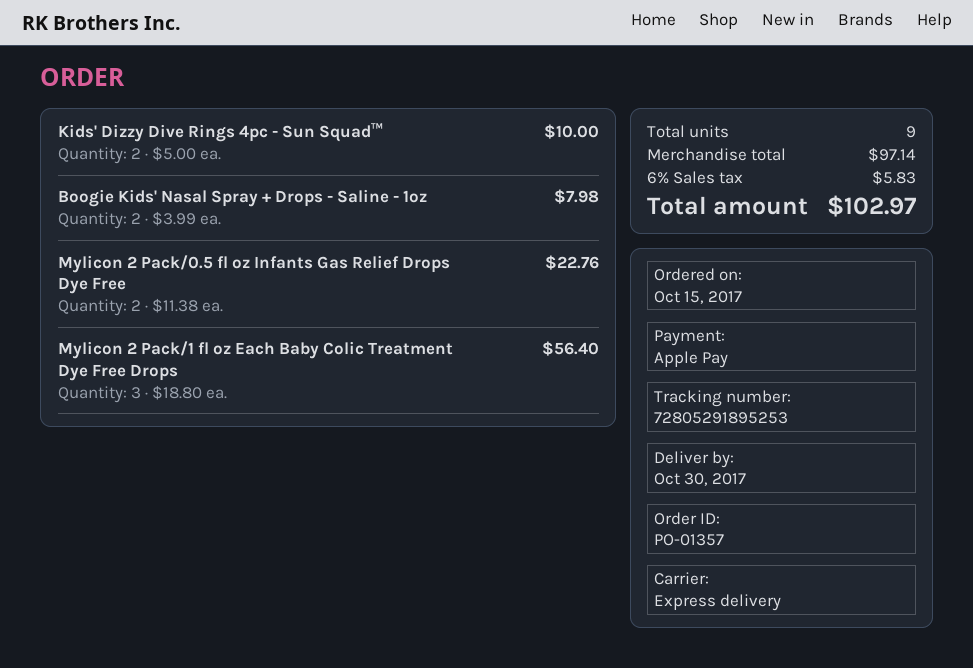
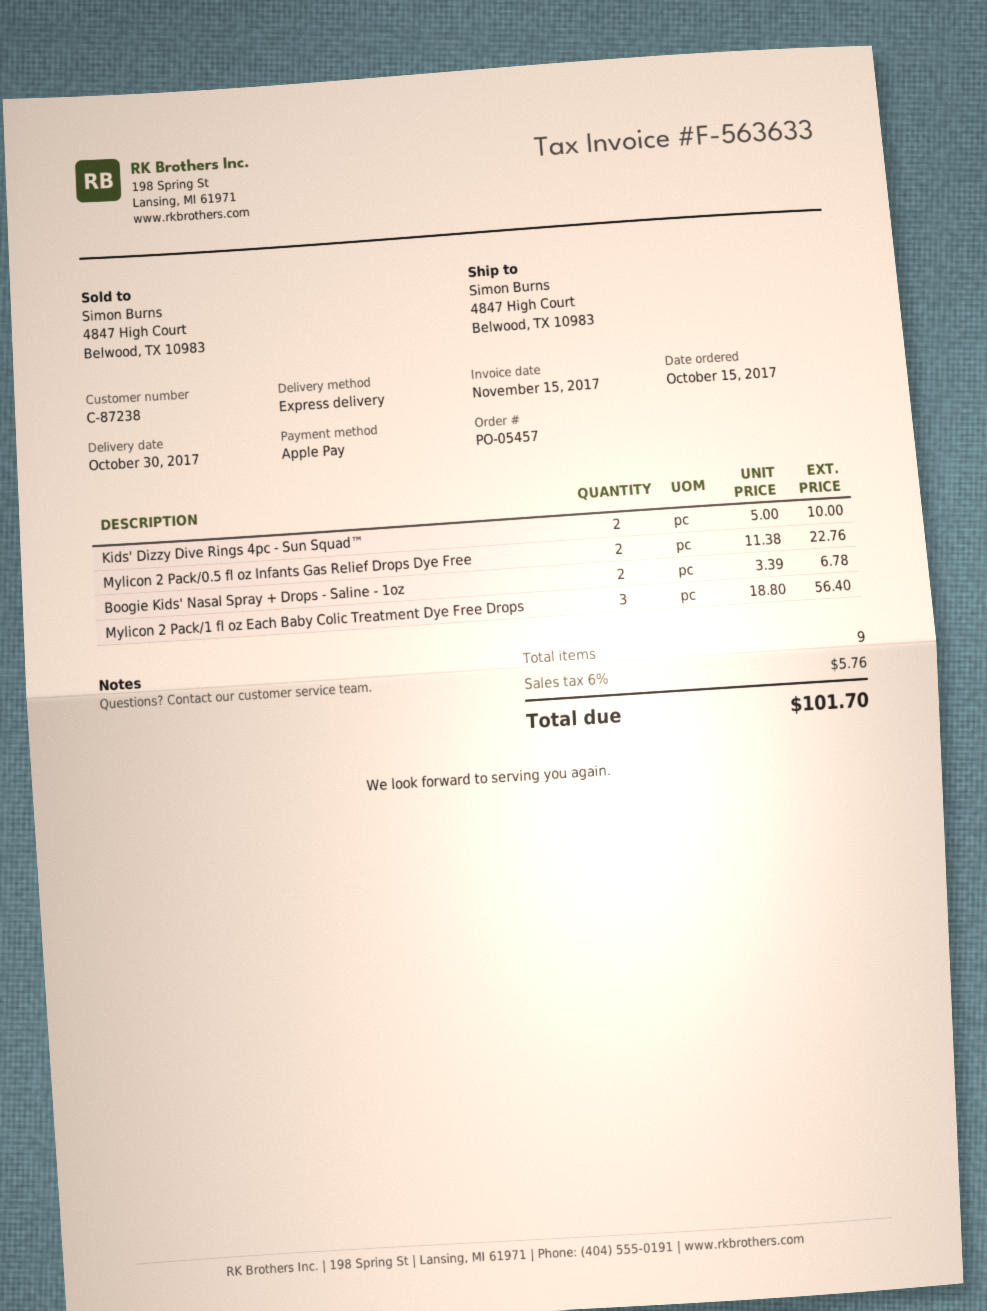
order number: PO-01357 -> PO-05457
Boogie Kids' Nasal Spray + Drops - Saline - 1oz: 2 x 3.99 = 7.98 -> 2 x 3.39 = 6.78
tax: 6% = 5.83 -> 6% = 5.76
total: 102.97 -> 101.70

